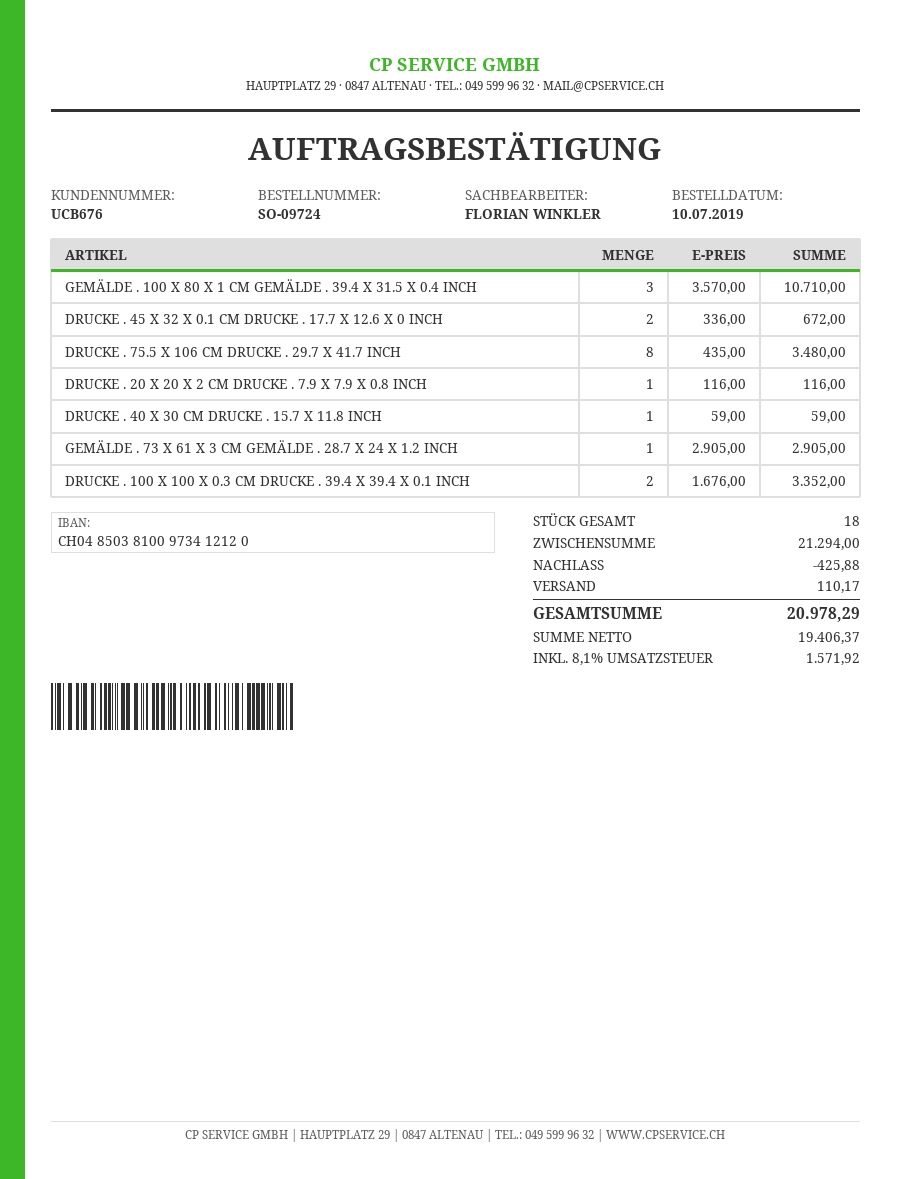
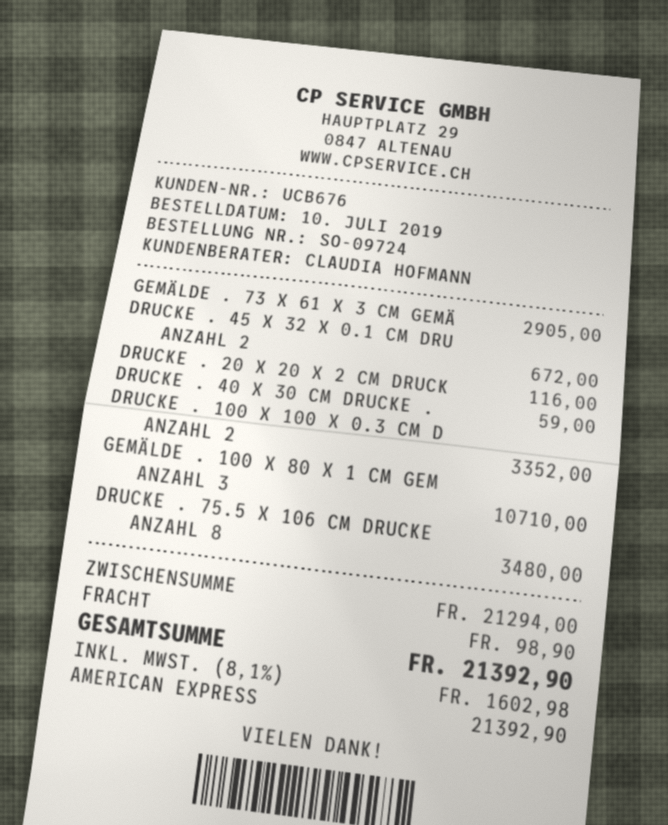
sales rep: FLORIAN WINKLER -> CLAUDIA HOFMANN
discount: 425.88 -> none
shipping: 110.17 -> 98.90
tax: 8.1% = 1571.92 -> 8.1% = 1602.98
total: 20978.29 -> 21392.90

